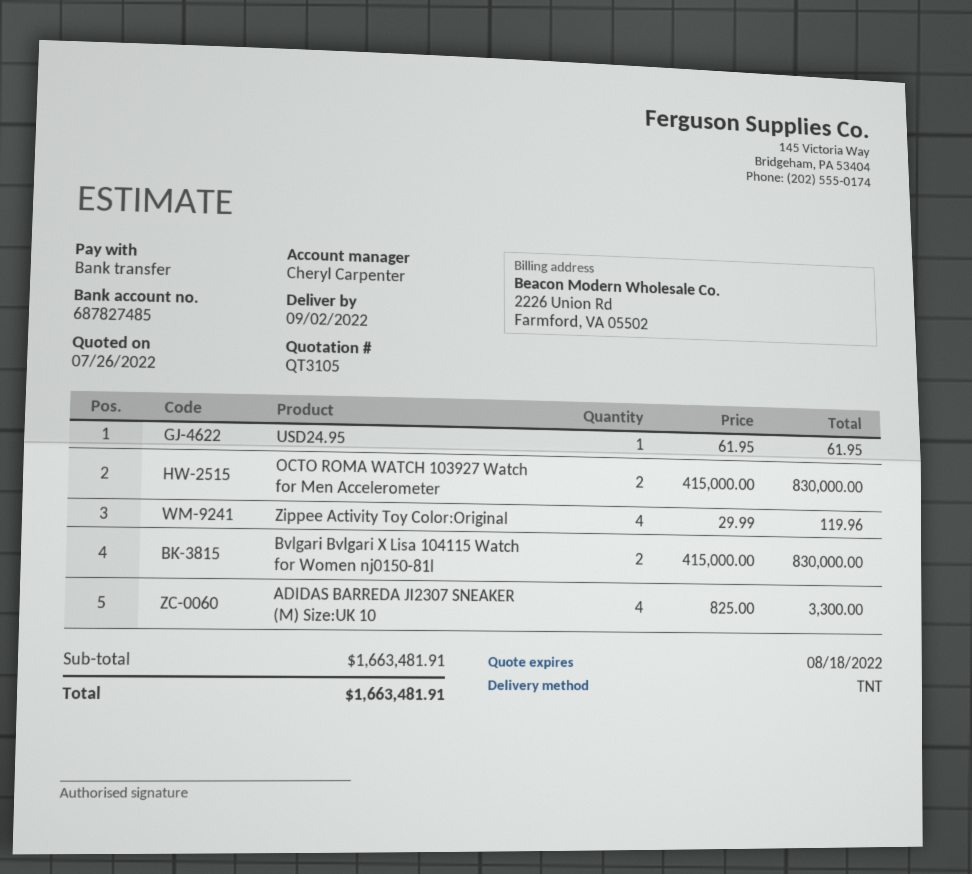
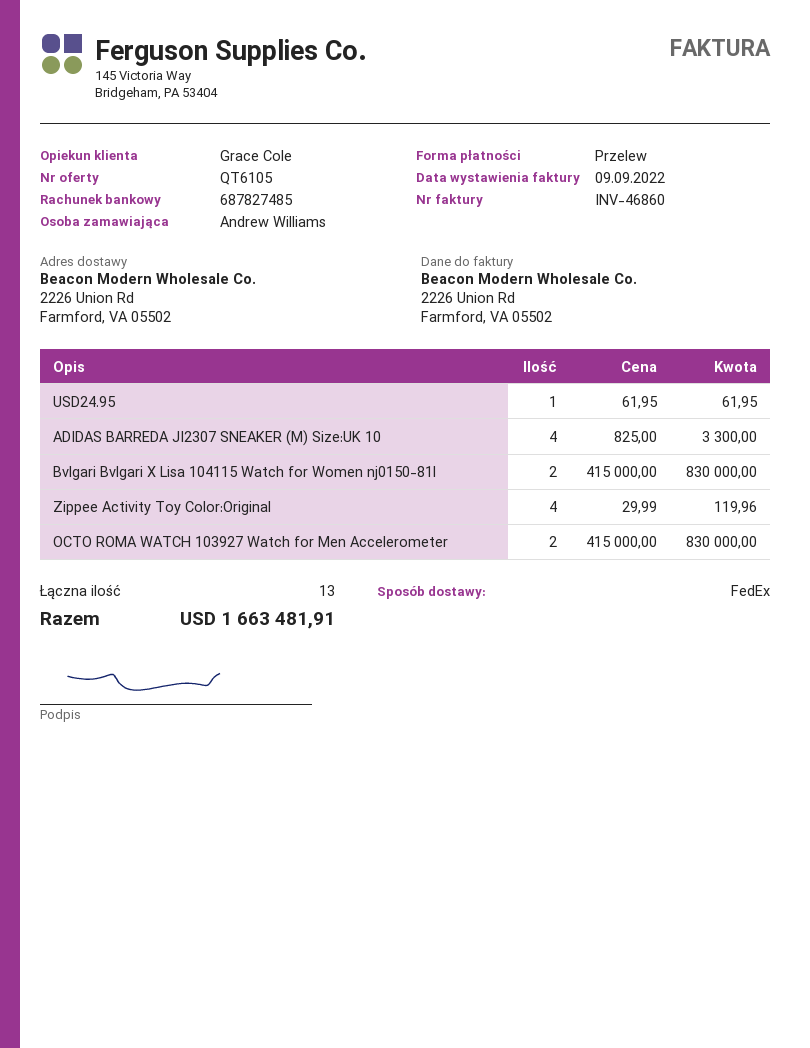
quote number: QT3105 -> QT6105
sales rep: Cheryl Carpenter -> Grace Cole
shipping method: TNT -> FedEx

